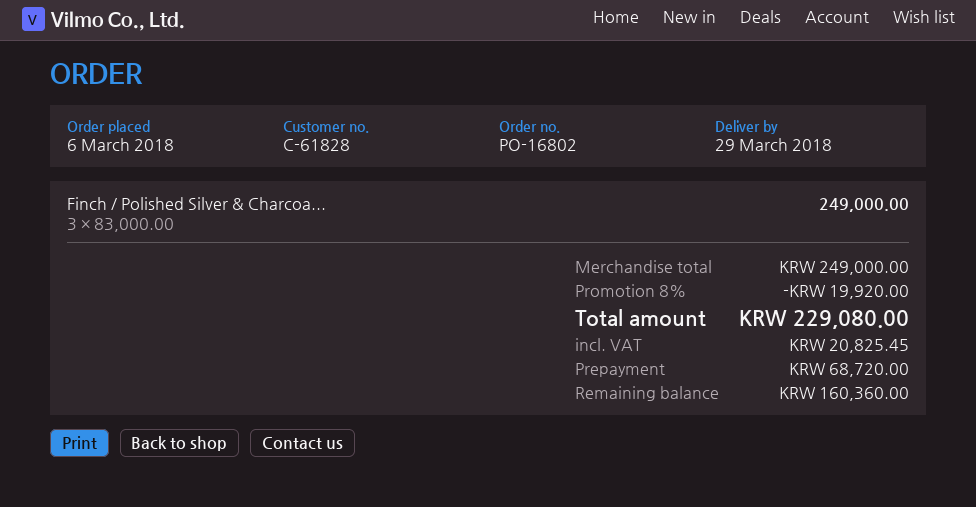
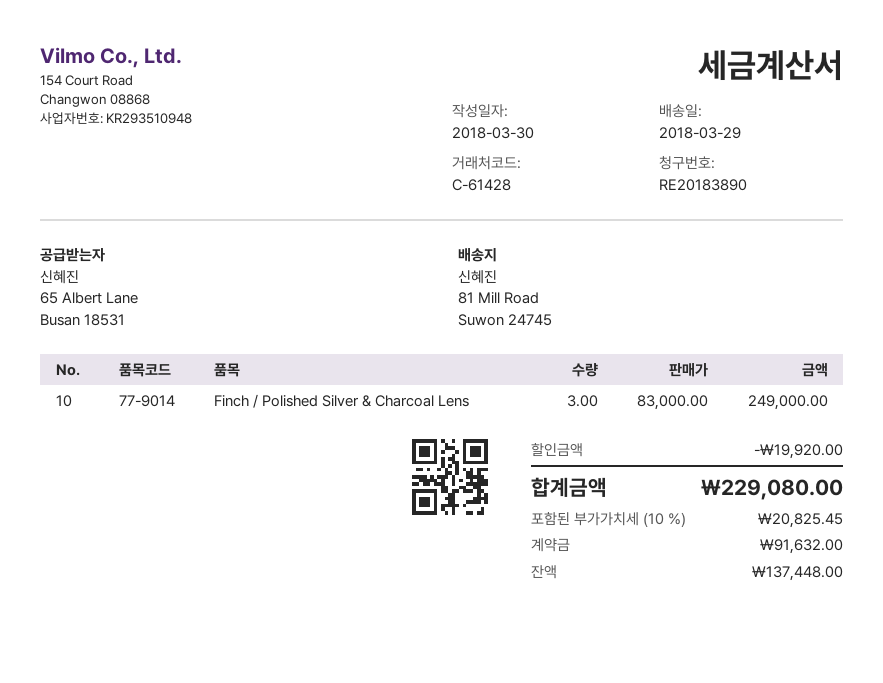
customer number: C-61828 -> C-61428
deposit: 68720.00 -> 91632.00
balance: 160360.00 -> 137448.00

